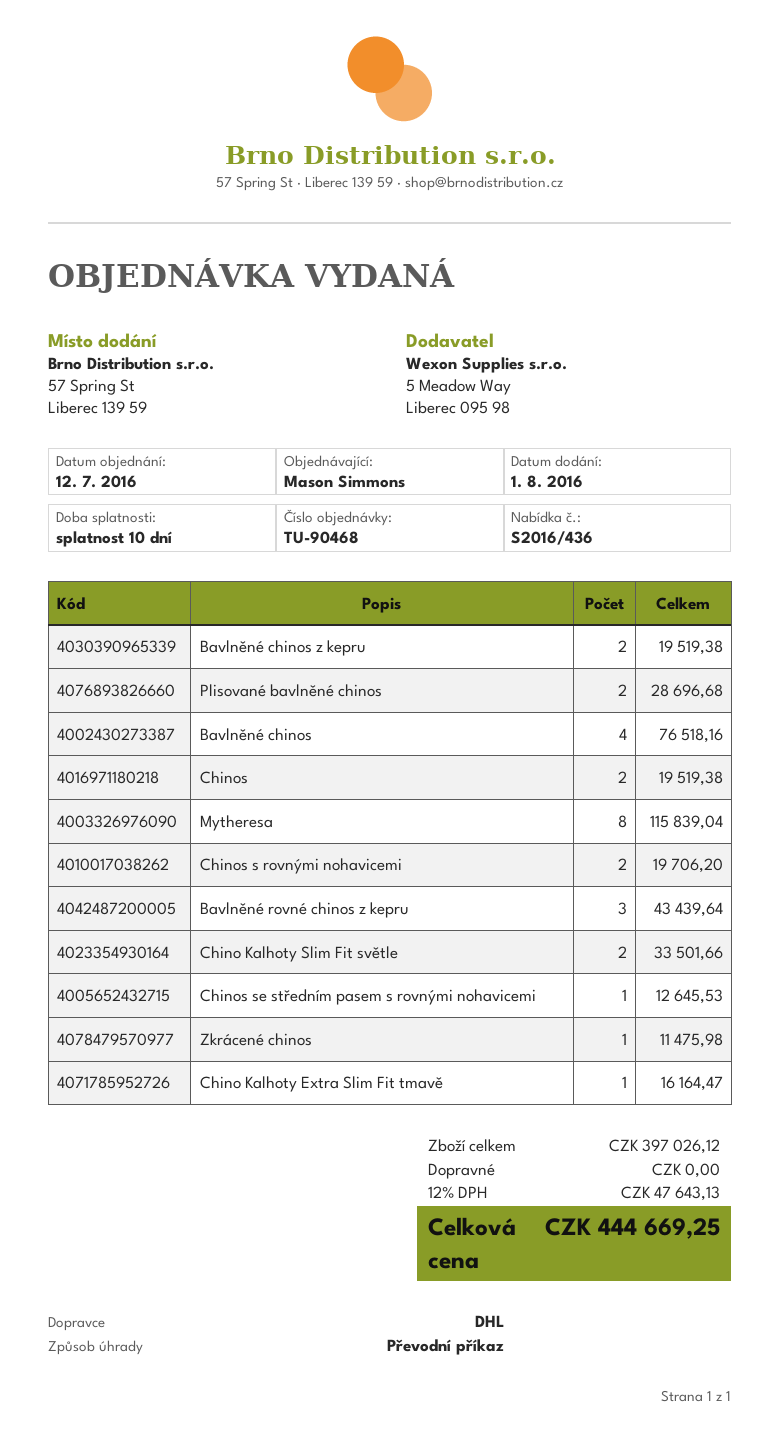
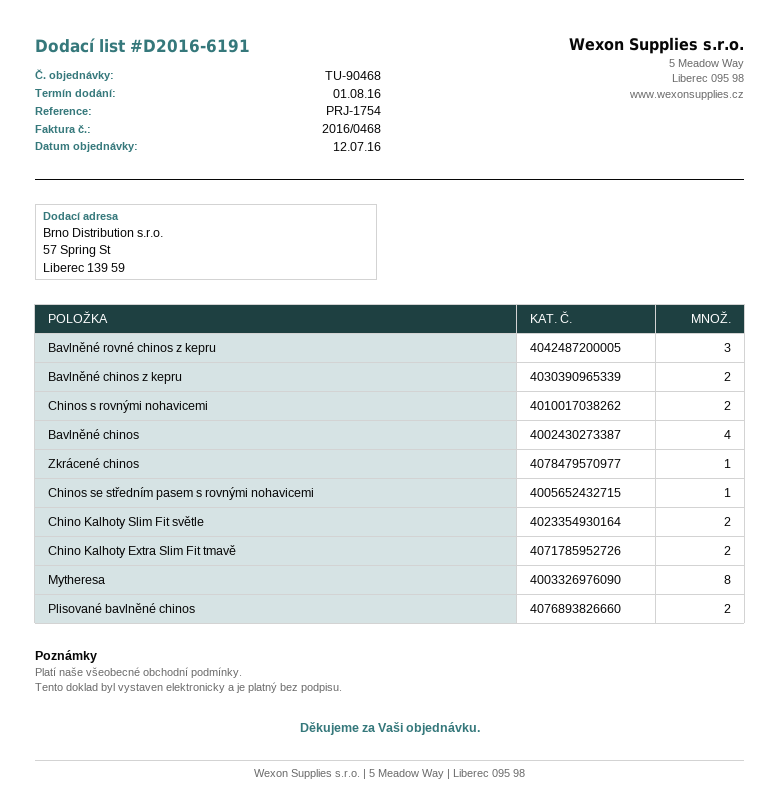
Chinos: 2 -> none
Chino Kalhoty Extra Slim Fit tmavě: 1 -> 2

